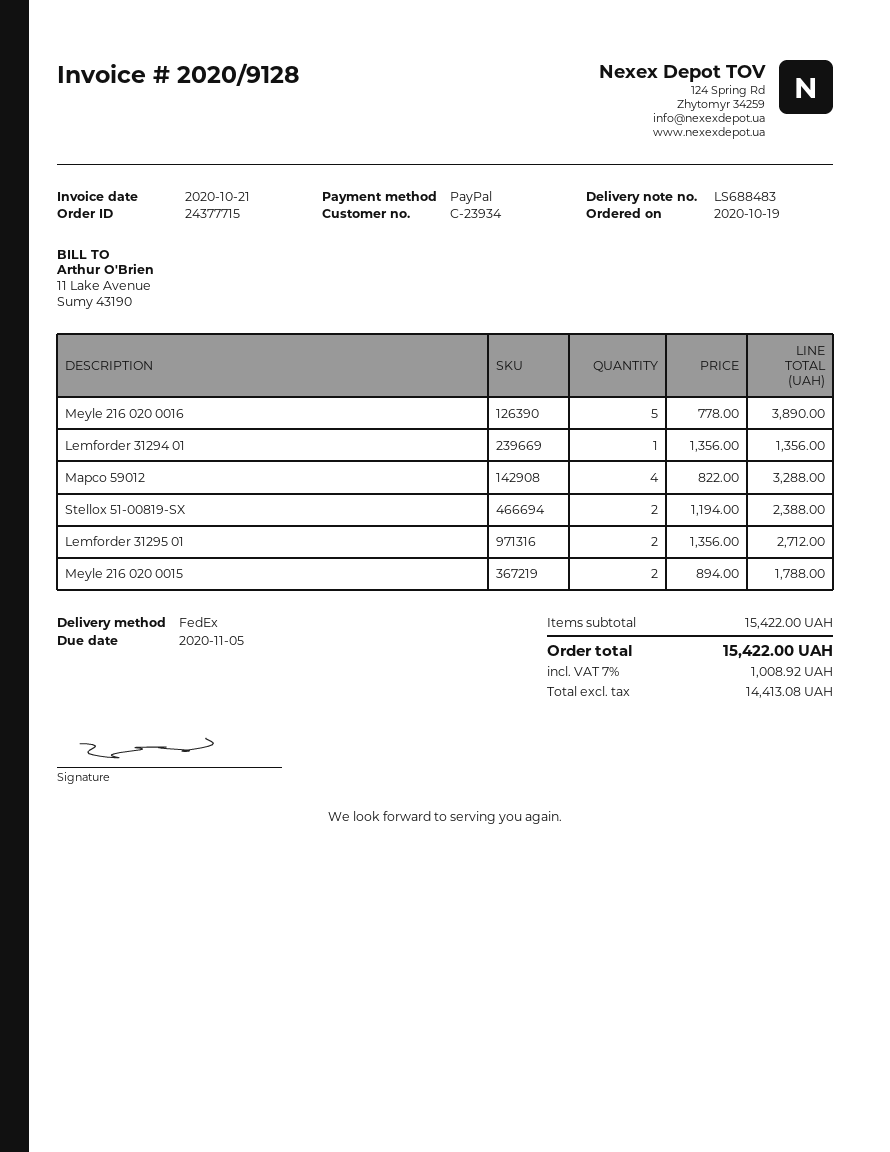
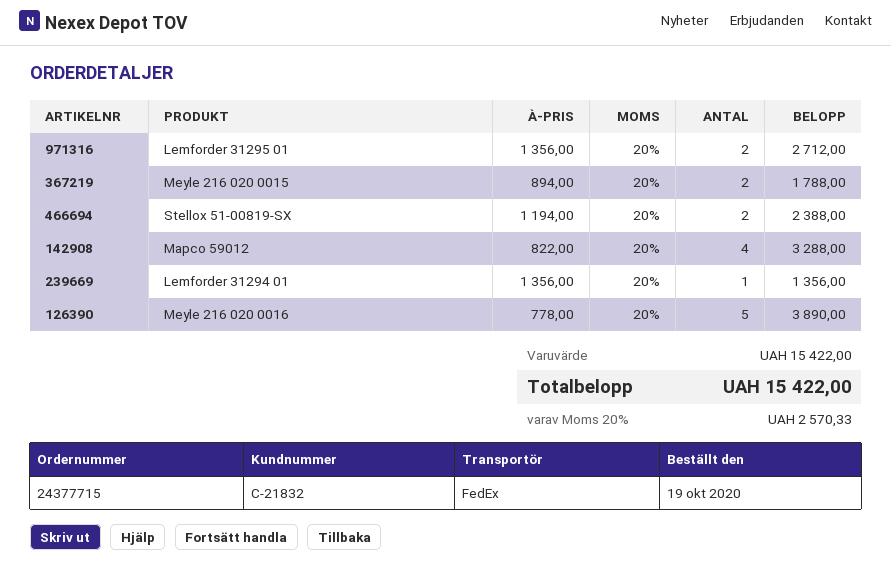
customer number: C-23934 -> C-21832
tax: 7% = 1008.92 -> 20% = 2570.33

